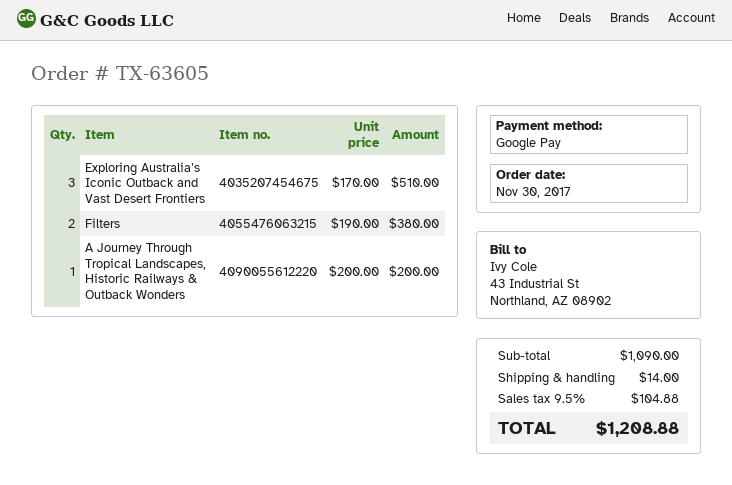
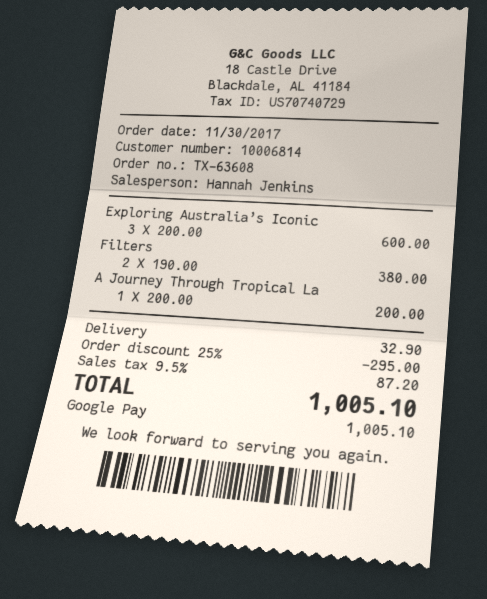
order number: TX-63605 -> TX-63608
Exploring Australia’s Iconic Outback and Vast Desert Frontiers: 3 x 170.00 = 510.00 -> 3 x 200.00 = 600.00
discount: none -> 25% = 295.00
shipping: 14.00 -> 32.90
tax: 9.5% = 104.88 -> 9.5% = 87.20
total: 1208.88 -> 1005.10

